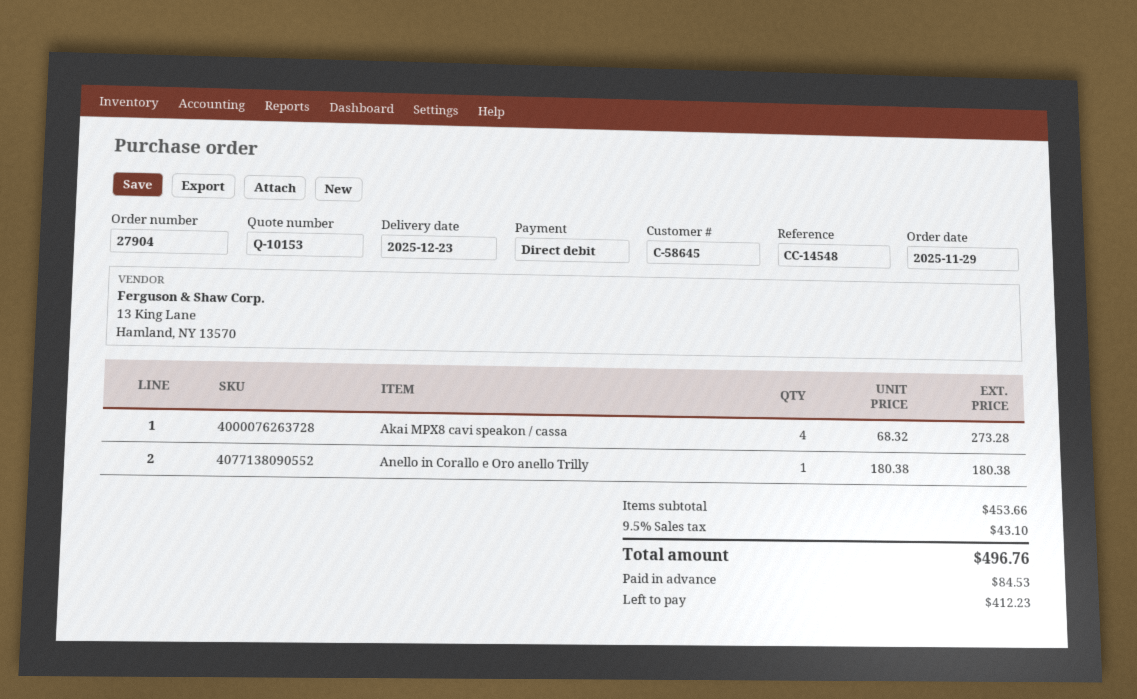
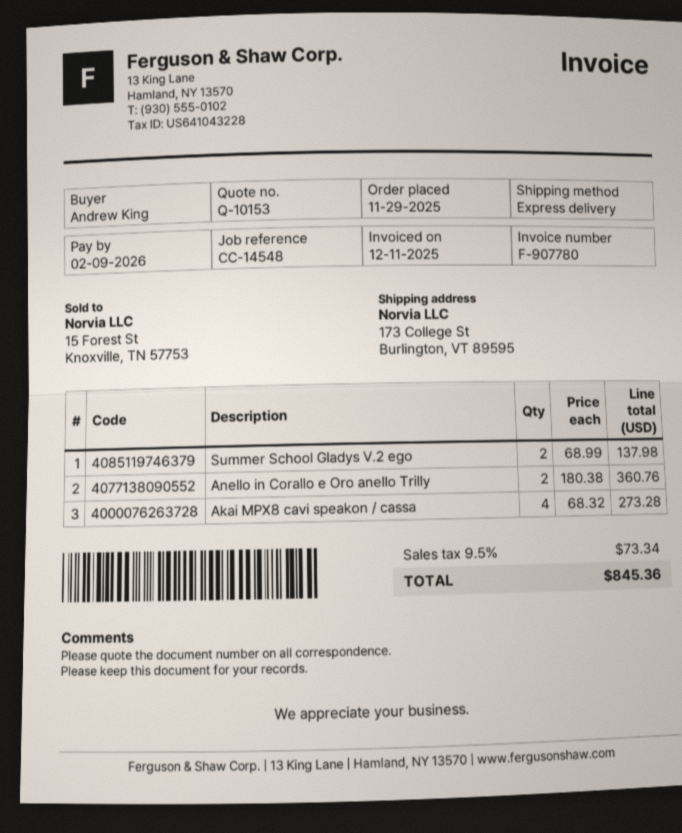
Anello in Corallo e Oro anello Trilly: 1 x 180.38 = 180.38 -> 2 x 180.38 = 360.76
Summer School Gladys V.2 ego: none -> 2 x 68.99 = 137.98
tax: 9.5% = 43.10 -> 9.5% = 73.34
total: 496.76 -> 845.36

